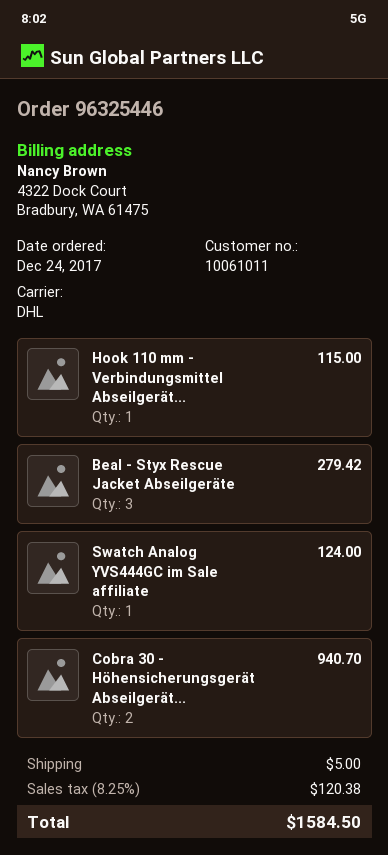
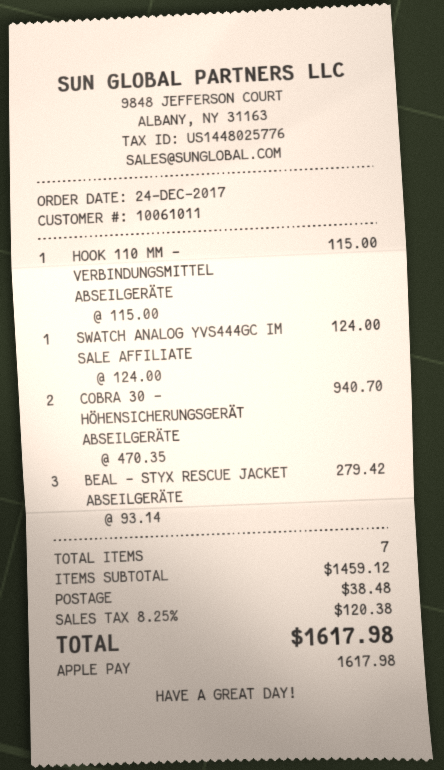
shipping: 5.00 -> 38.48
total: 1584.50 -> 1617.98

